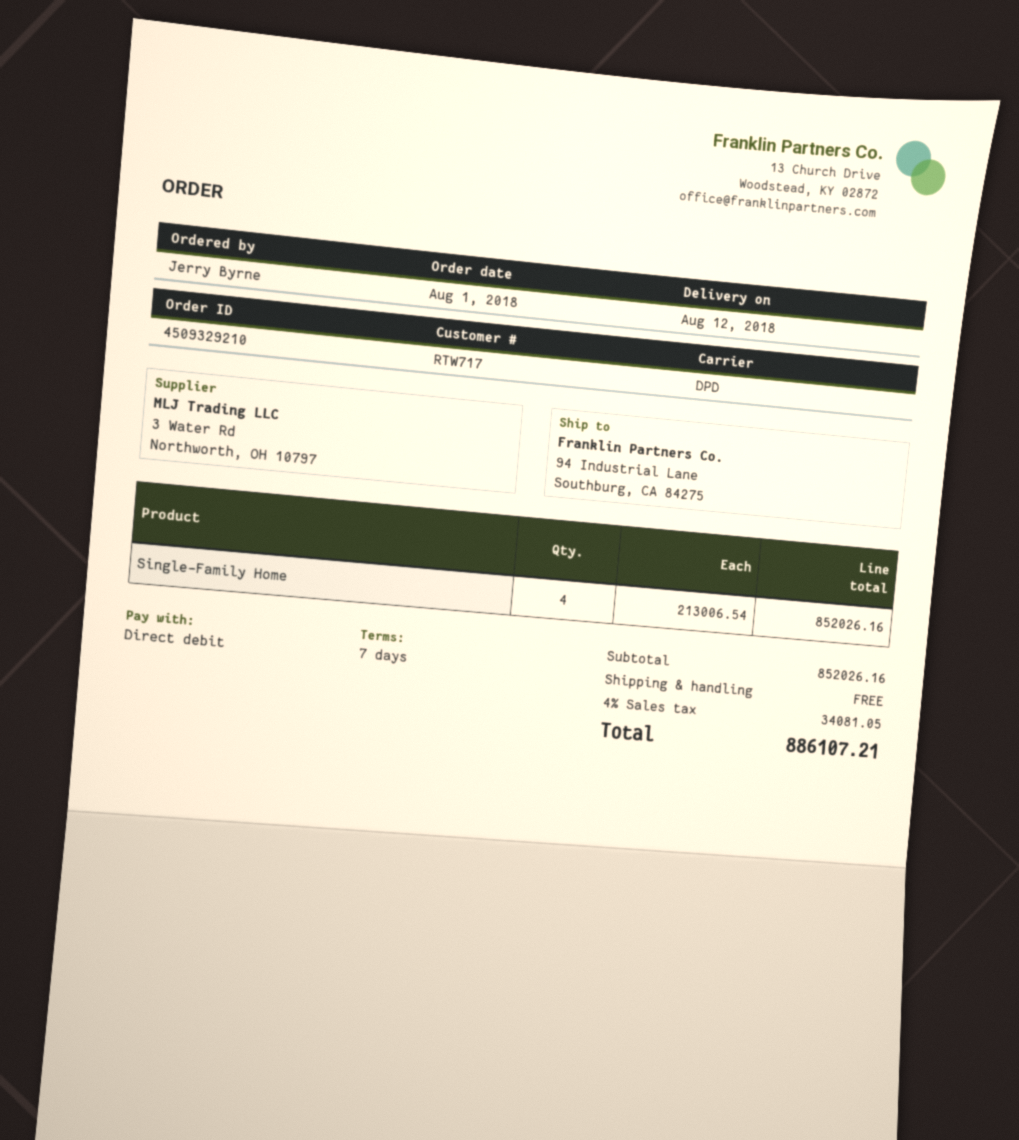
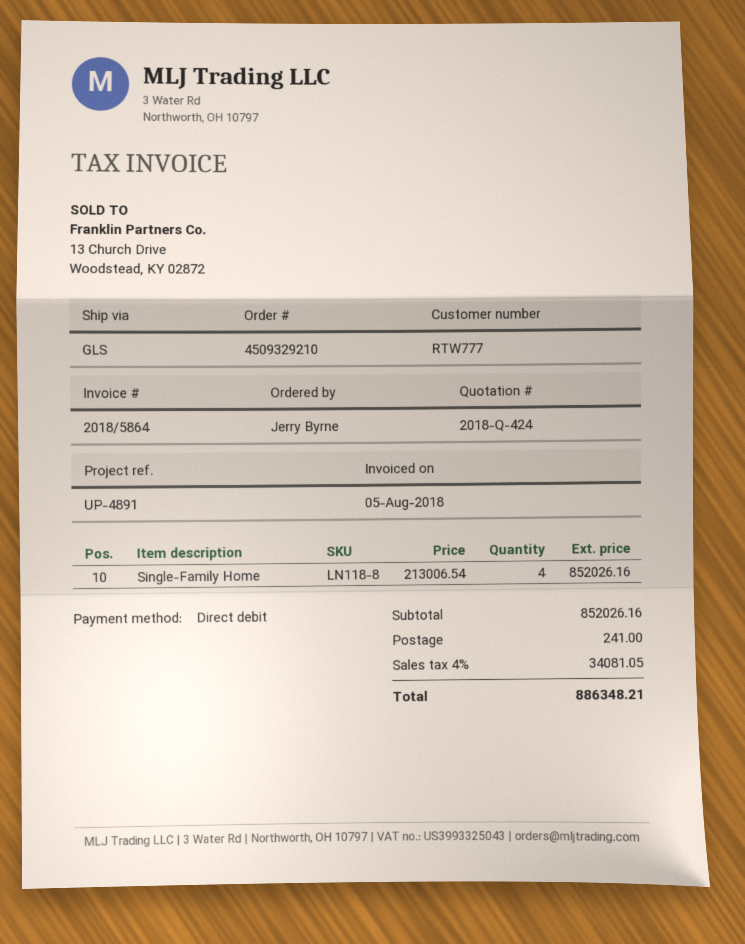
customer number: RTW717 -> RTW777
shipping method: DPD -> GLS
shipping: 0.00 -> 241.00
total: 886107.21 -> 886348.21

